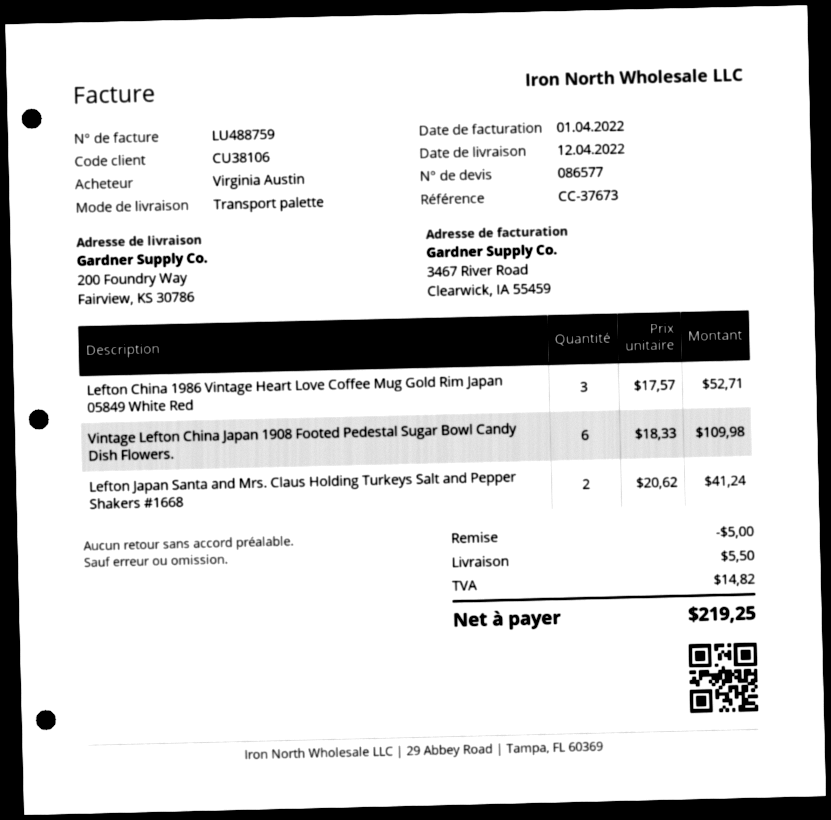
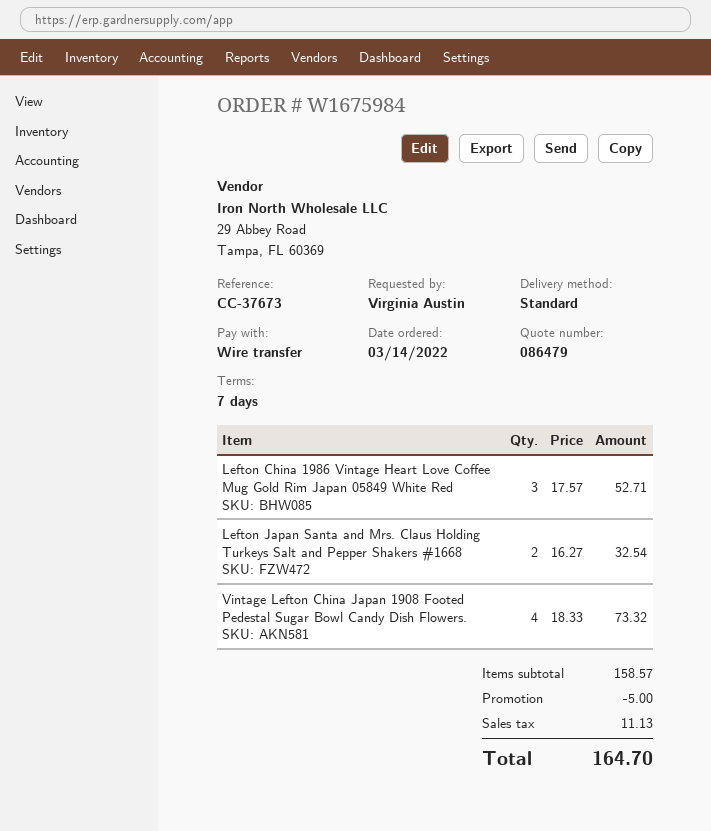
quote number: 086577 -> 086479
shipping method: pallet freight -> standard
Vintage Lefton China Japan 1908 Footed Pedestal Sugar Bowl Candy Dish Flowers.: 6 x 18.33 = 109.98 -> 4 x 18.33 = 73.32
Lefton Japan Santa and Mrs. Claus Holding Turkeys Salt and Pepper Shakers #1668: 2 x 20.62 = 41.24 -> 2 x 16.27 = 32.54
shipping: 5.50 -> none
tax: 14.82 -> 11.13
total: 219.25 -> 164.70

